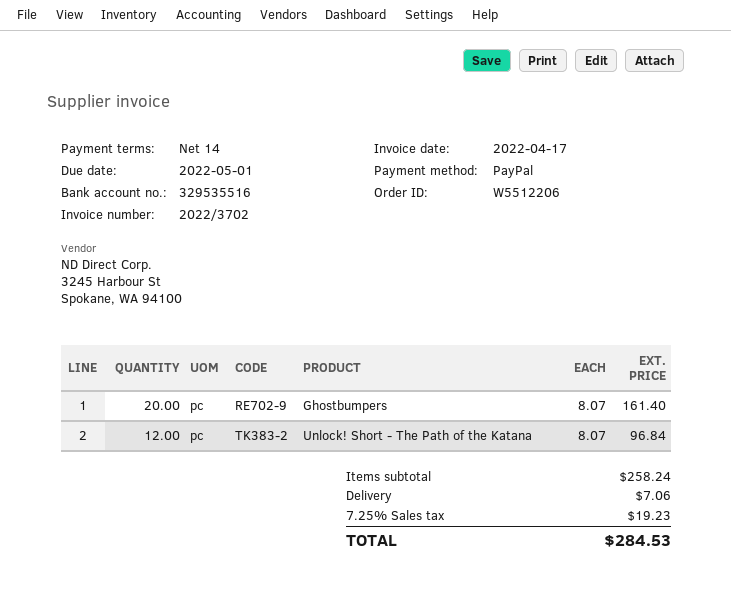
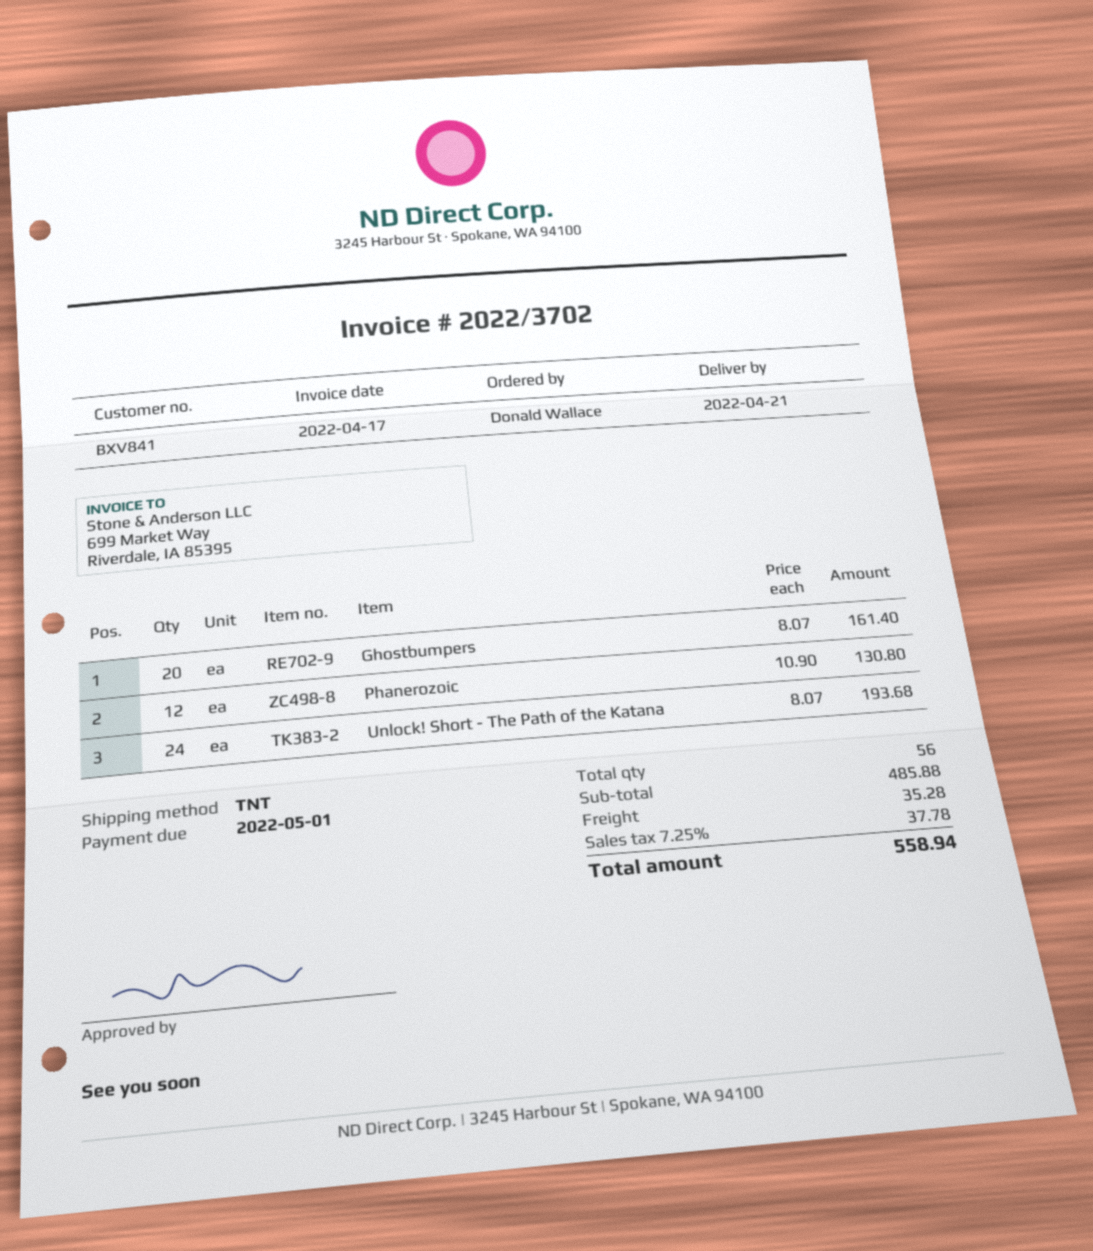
Unlock! Short - The Path of the Katana: 12 x 8.07 = 96.84 -> 24 x 8.07 = 193.68
Phanerozoic: none -> 12 x 10.90 = 130.80
subtotal: 258.24 -> 485.88
shipping: 7.06 -> 35.28
tax: 7.25% = 19.23 -> 7.25% = 37.78
total: 284.53 -> 558.94

